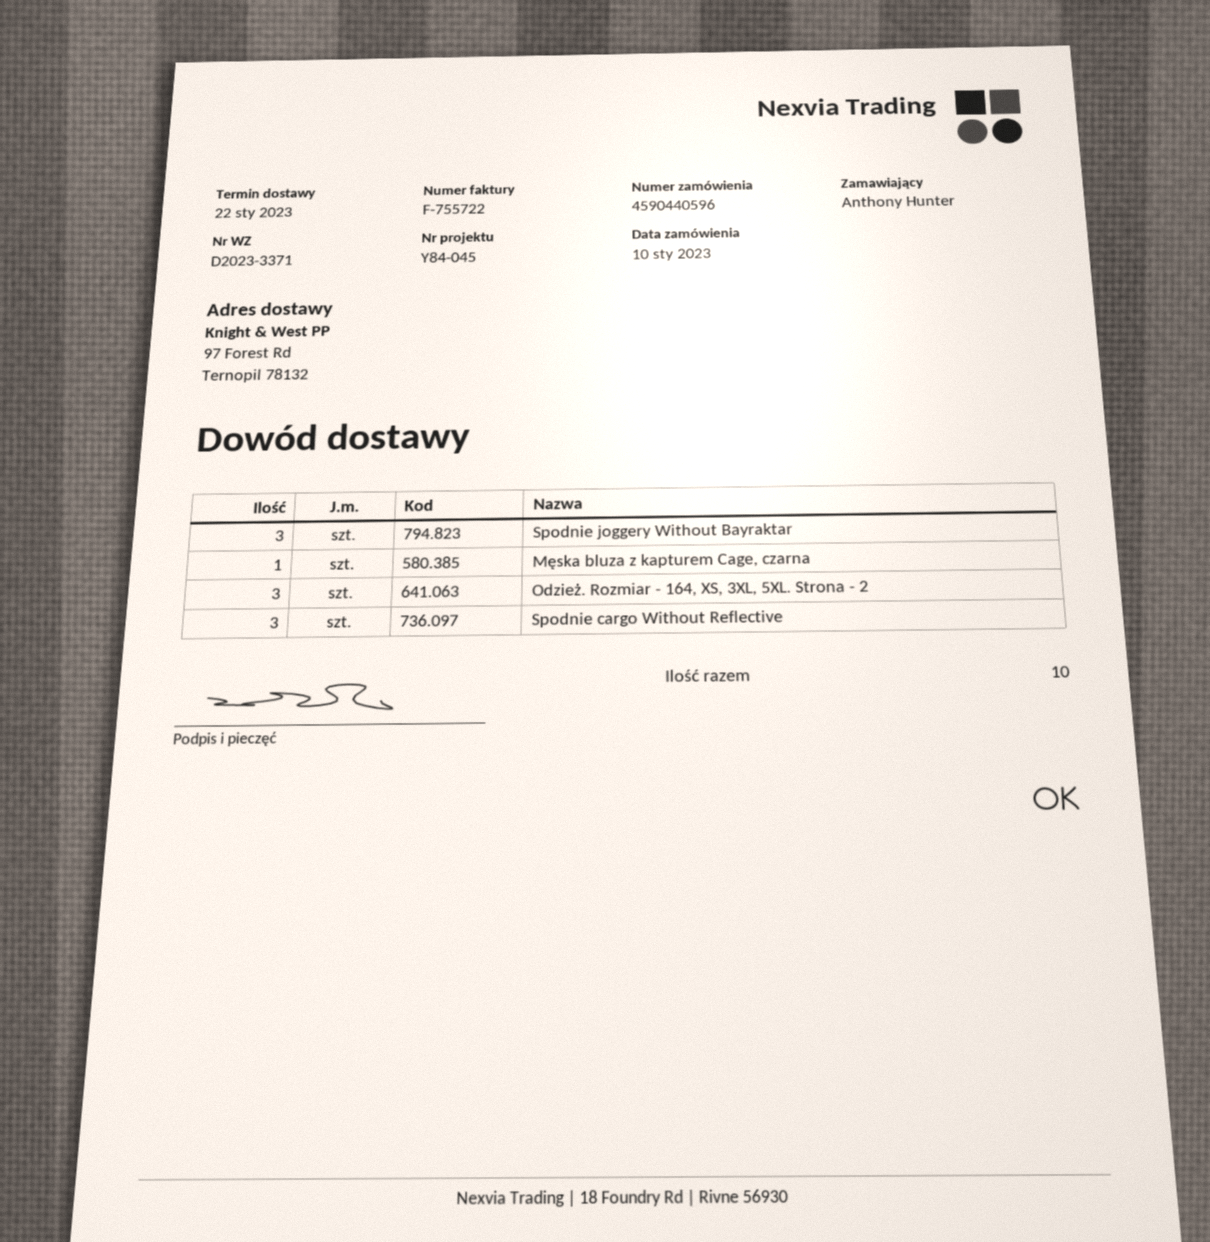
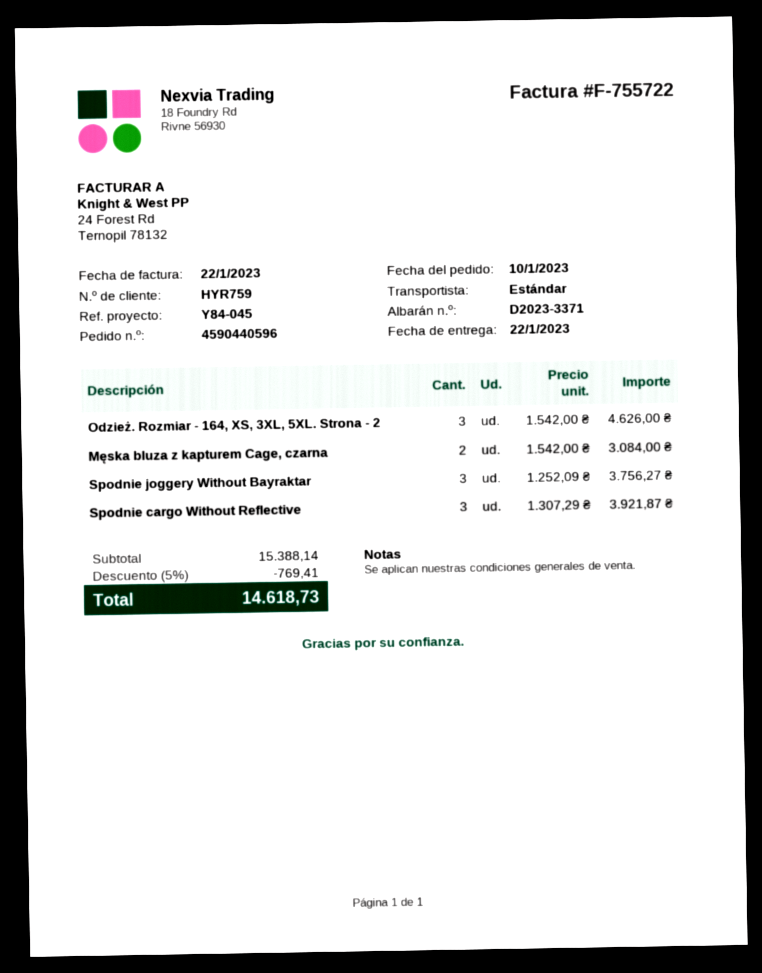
Męska bluza z kapturem Cage, czarna: 1 -> 2

